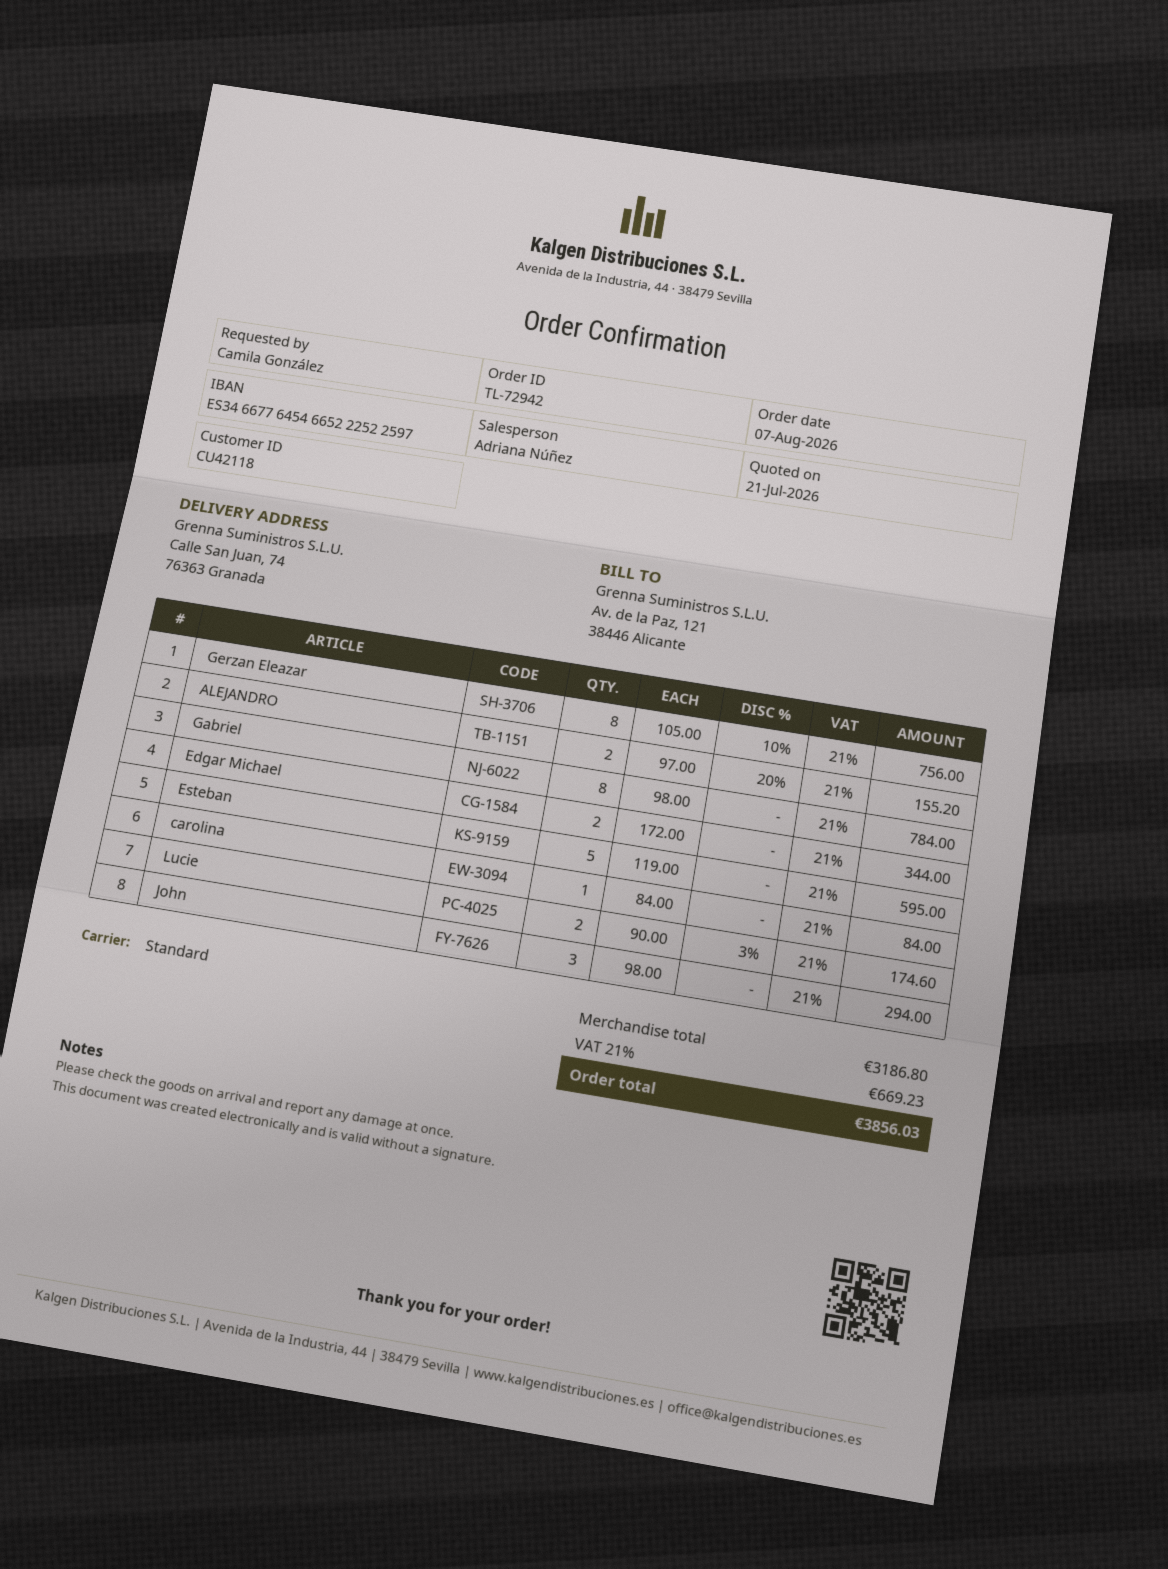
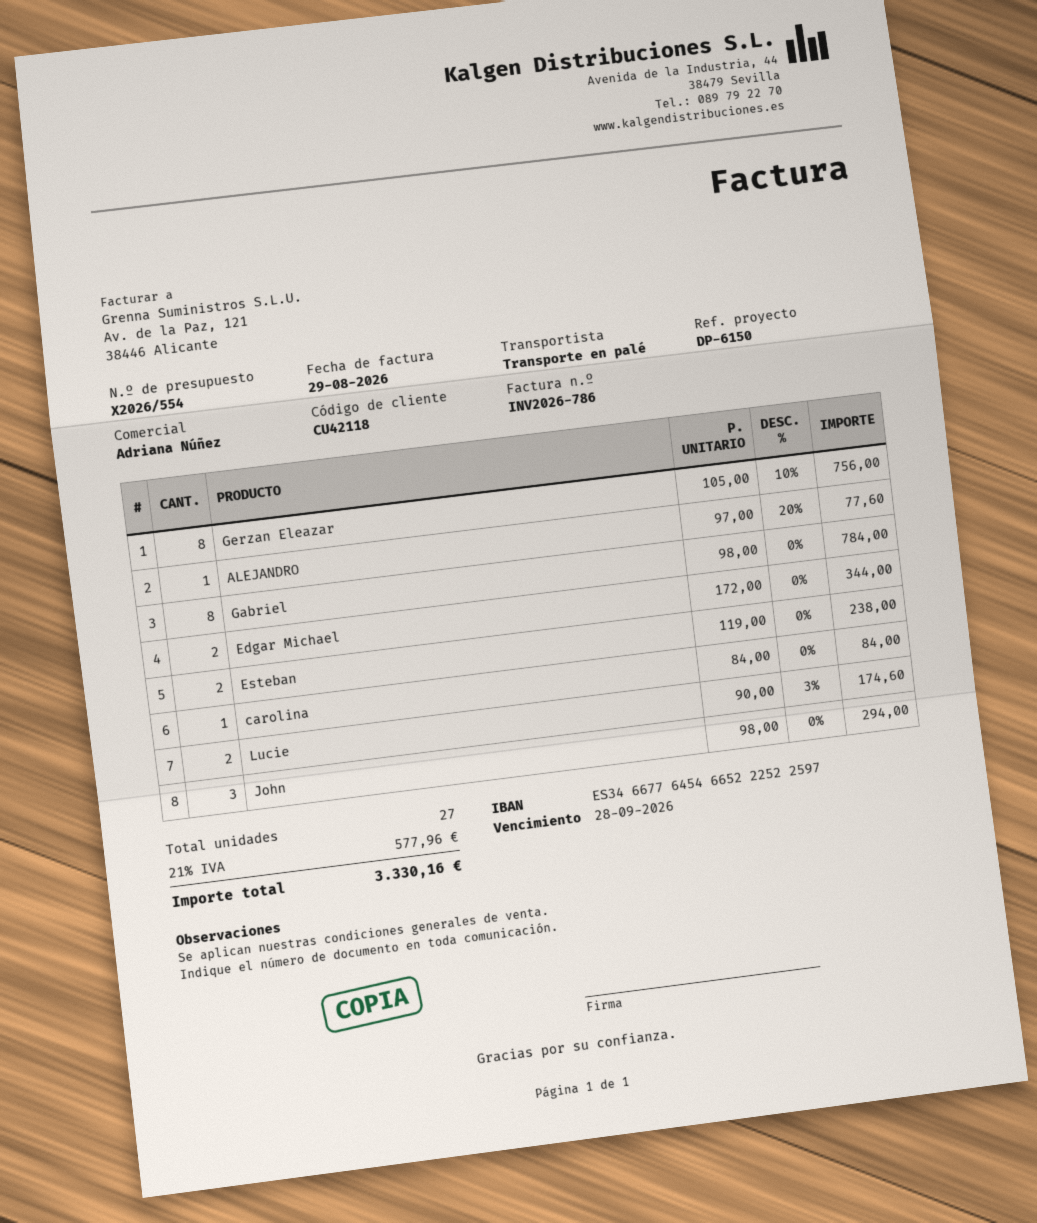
shipping method: standard -> pallet freight
ALEJANDRO: 2 x 97.00 - 20% = 155.20 -> 1 x 97.00 - 20% = 77.60
Esteban: 5 x 119.00 = 595.00 -> 2 x 119.00 = 238.00
tax: 21% = 669.23 -> 21% = 577.96
total: 3856.03 -> 3330.16

